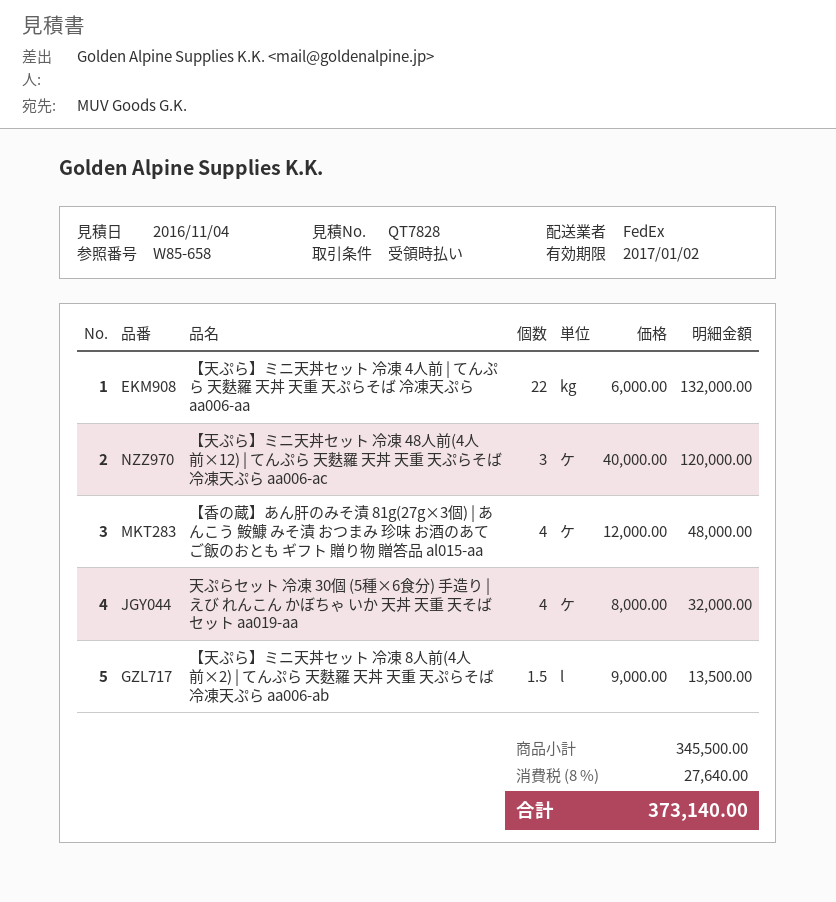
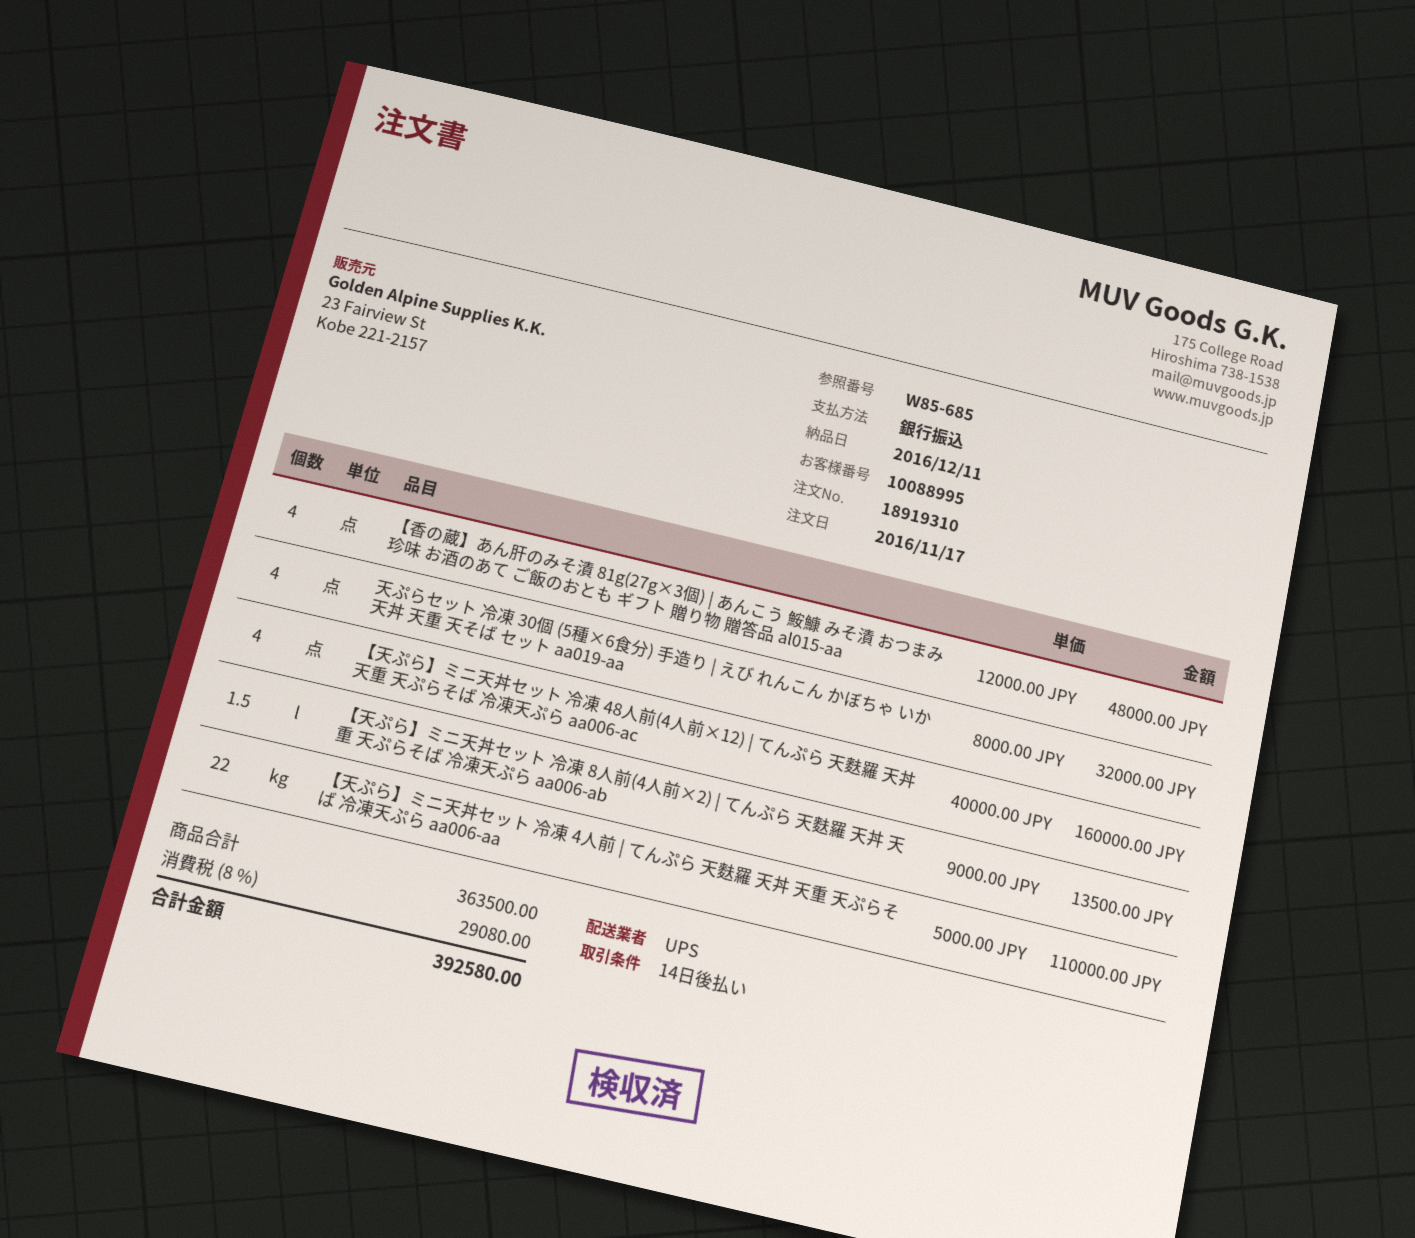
payment terms: on receipt -> 14 days
reference: W85-658 -> W85-685
shipping method: FedEx -> UPS
【天ぷら】ミニ天丼セット 冷凍 4人前 | てんぷら 天麩羅 天丼 天重 天ぷらそば 冷凍天ぷら aa006-aa: 22 x 6000.00 = 132000.00 -> 22 x 5000.00 = 110000.00
【天ぷら】ミニ天丼セット 冷凍 48人前(4人前×12) | てんぷら 天麩羅 天丼 天重 天ぷらそば 冷凍天ぷら aa006-ac: 3 x 40000.00 = 120000.00 -> 4 x 40000.00 = 160000.00
subtotal: 345500.00 -> 363500.00
tax: 8% = 27640.00 -> 8% = 29080.00
total: 373140.00 -> 392580.00

